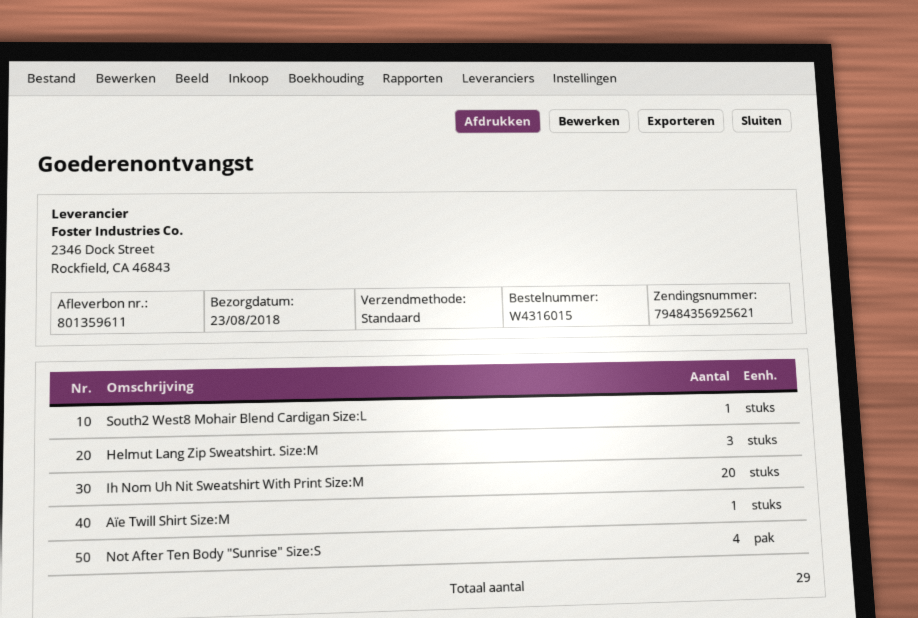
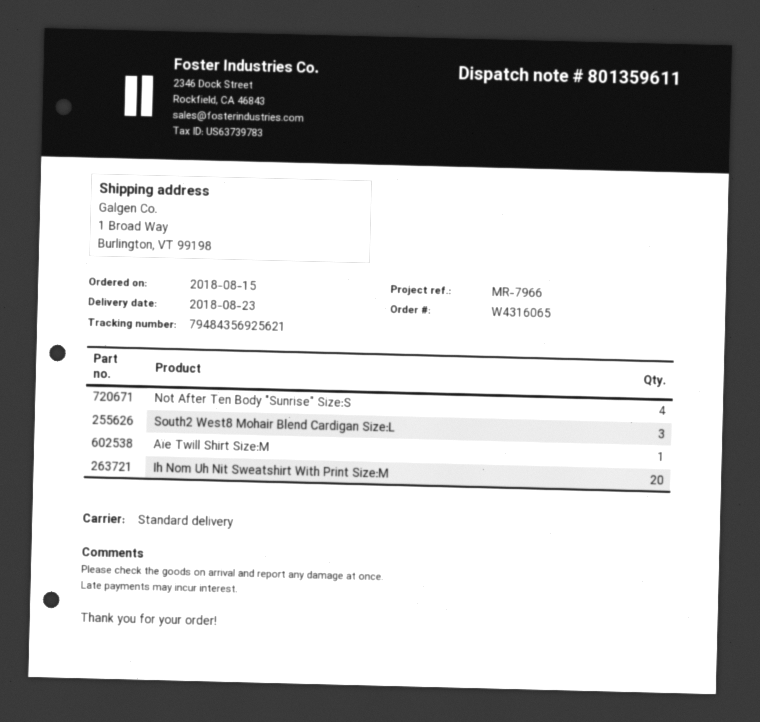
order number: W4316015 -> W4316065
South2 West8 Mohair Blend Cardigan Size:L: 1 -> 3
Helmut Lang Zip Sweatshirt. Size:M: 3 -> none

